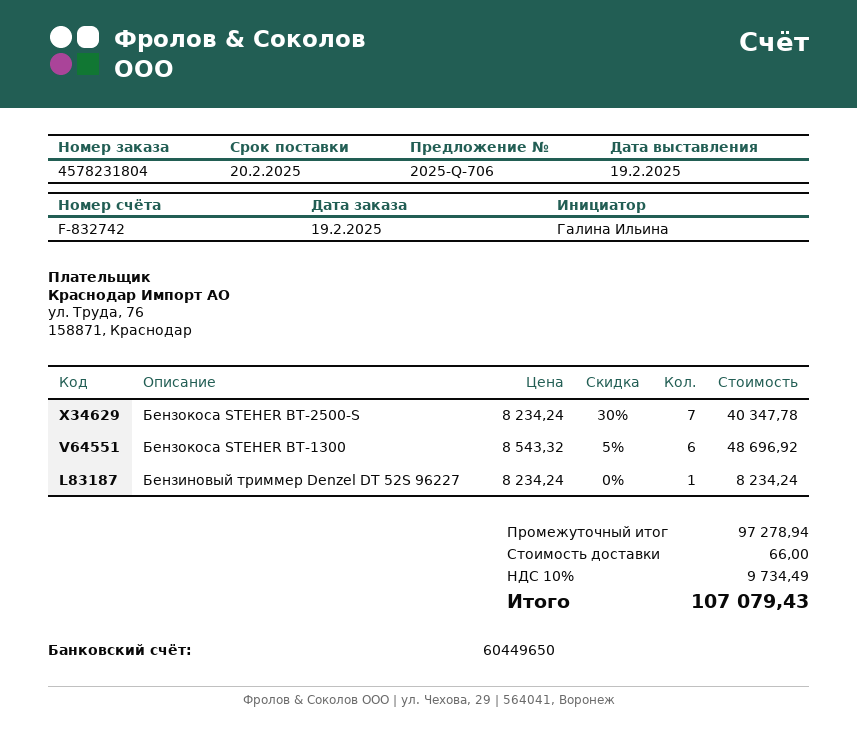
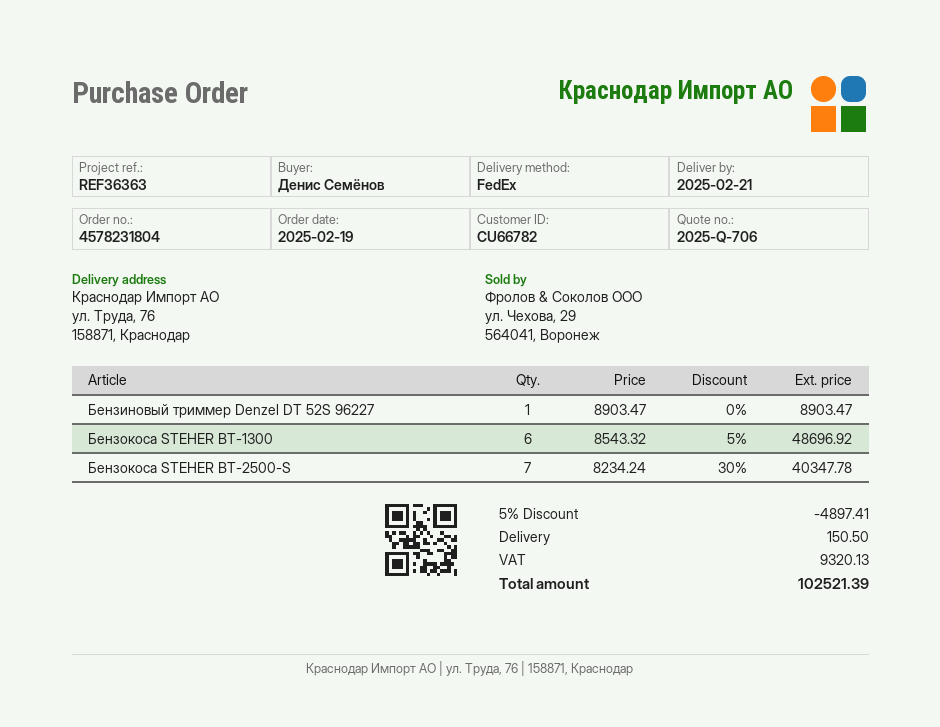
delivery date: 2025-02-20 -> 2025-02-21
ordered by: Галина Ильина -> Денис Семёнов
Бензиновый триммер Denzel DT 52S 96227: 1 x 8234.24 = 8234.24 -> 1 x 8903.47 = 8903.47
discount: none -> 5% = 4897.41
shipping: 66.00 -> 150.50
tax: 9734.49 -> 9320.13
total: 107079.43 -> 102521.39

